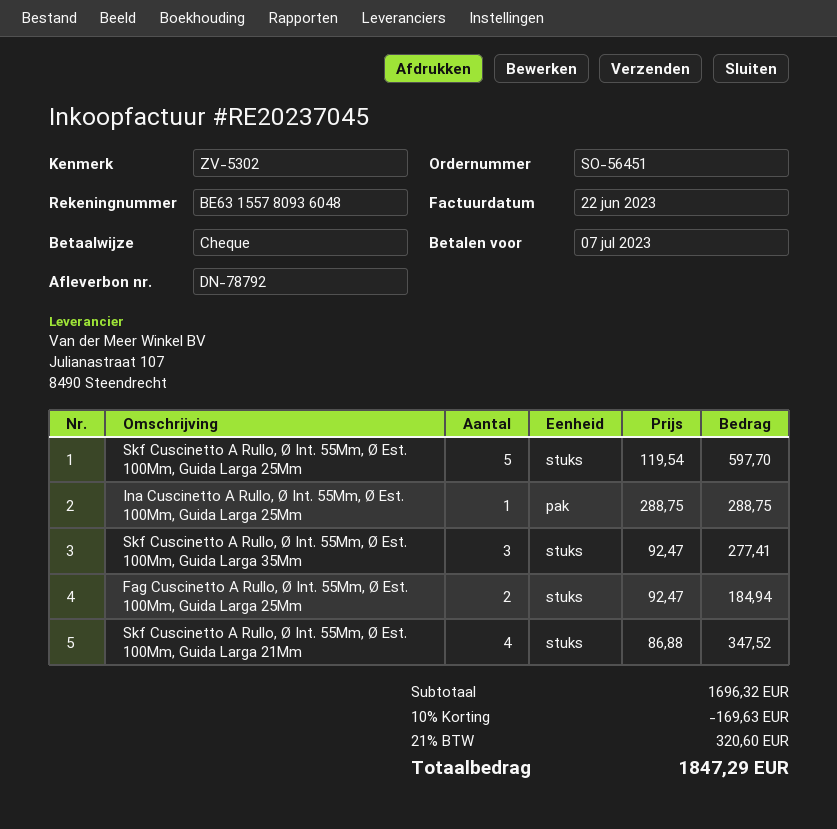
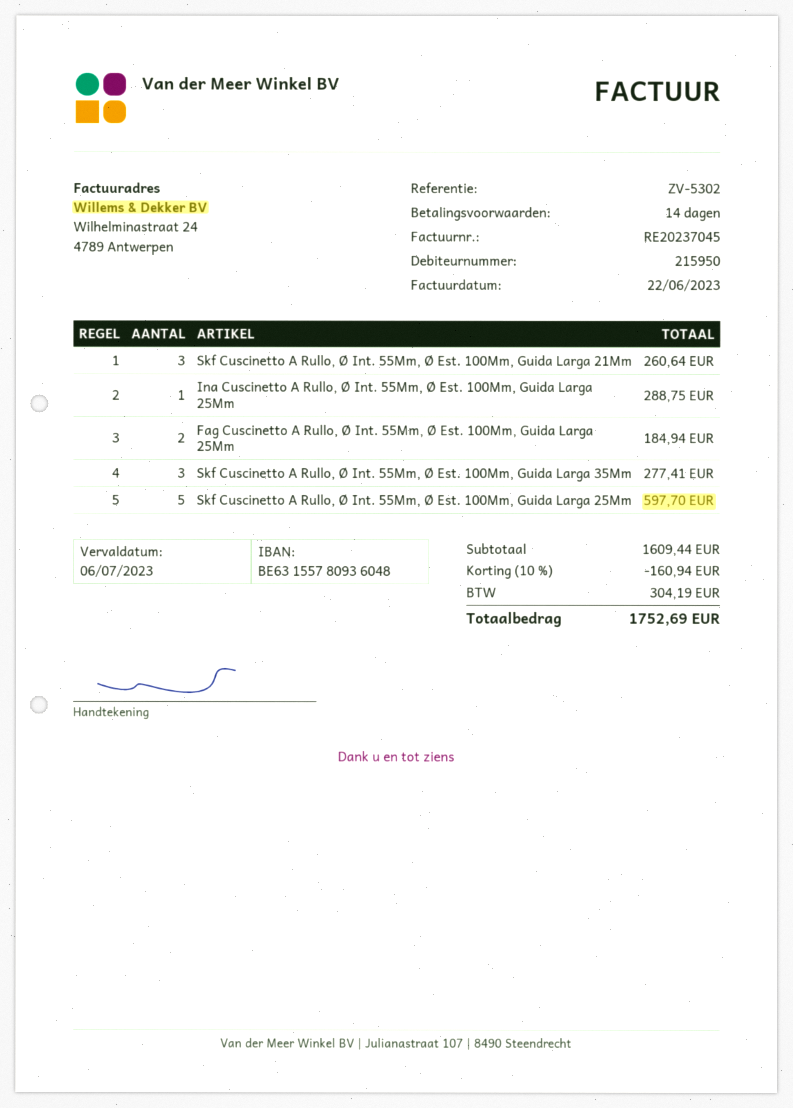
due date: 2023-07-07 -> 2023-07-06
Skf Cuscinetto A Rullo, Ø Int. 55Mm, Ø Est. 100Mm, Guida Larga 21Mm: 4 for 347.52 -> 3 for 260.64
subtotal: 1696.32 -> 1609.44
discount: 10% = 169.63 -> 10% = 160.94
tax: 320.60 -> 304.19
total: 1847.29 -> 1752.69

